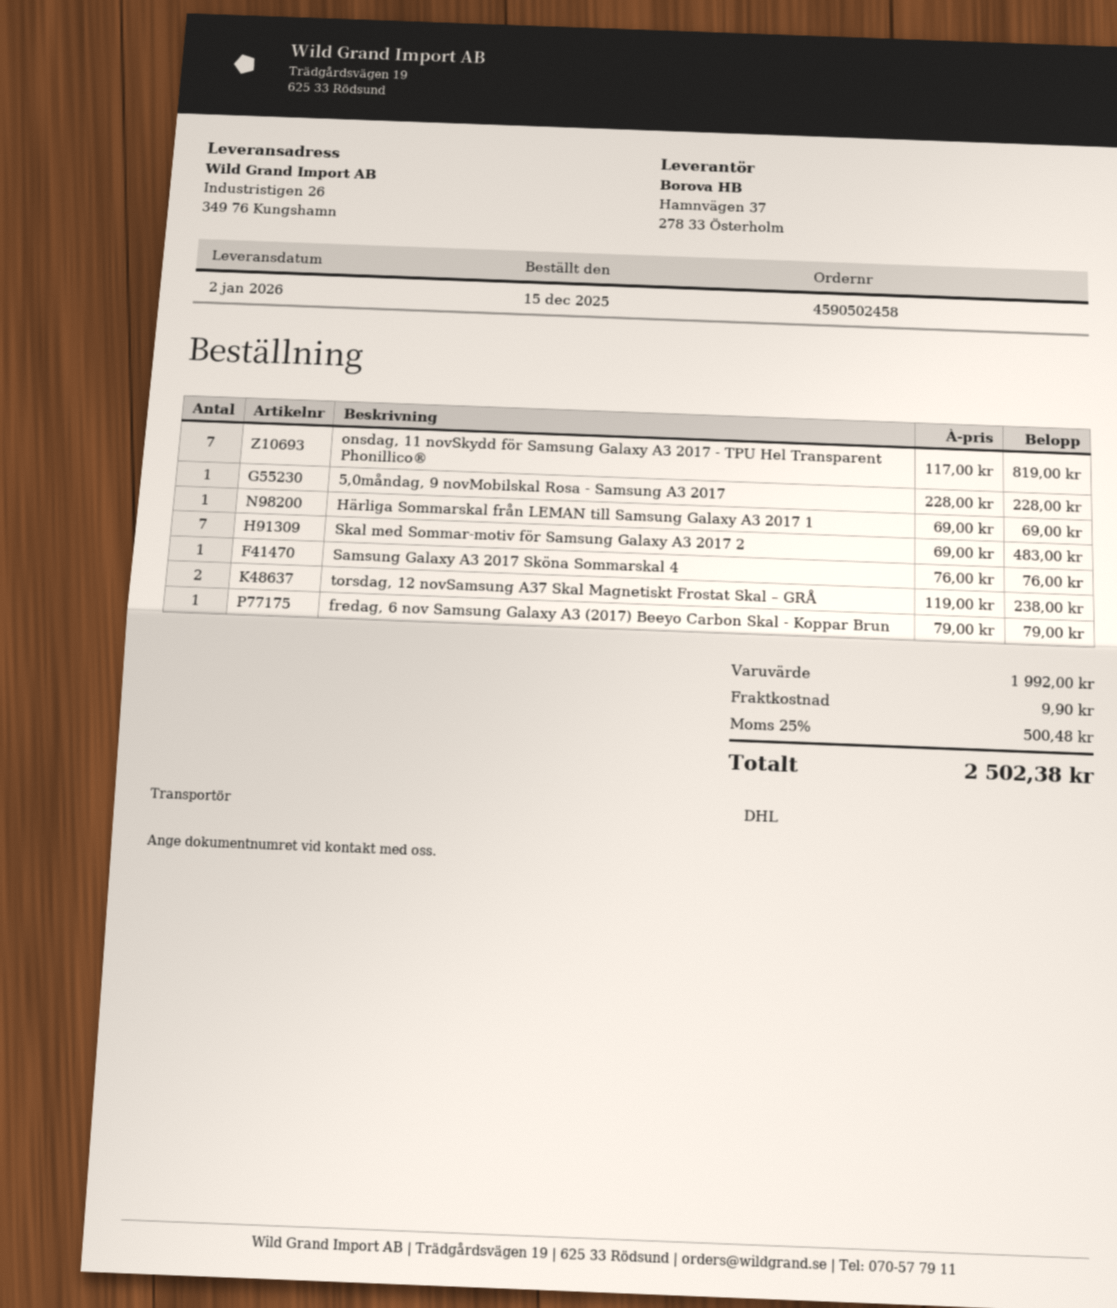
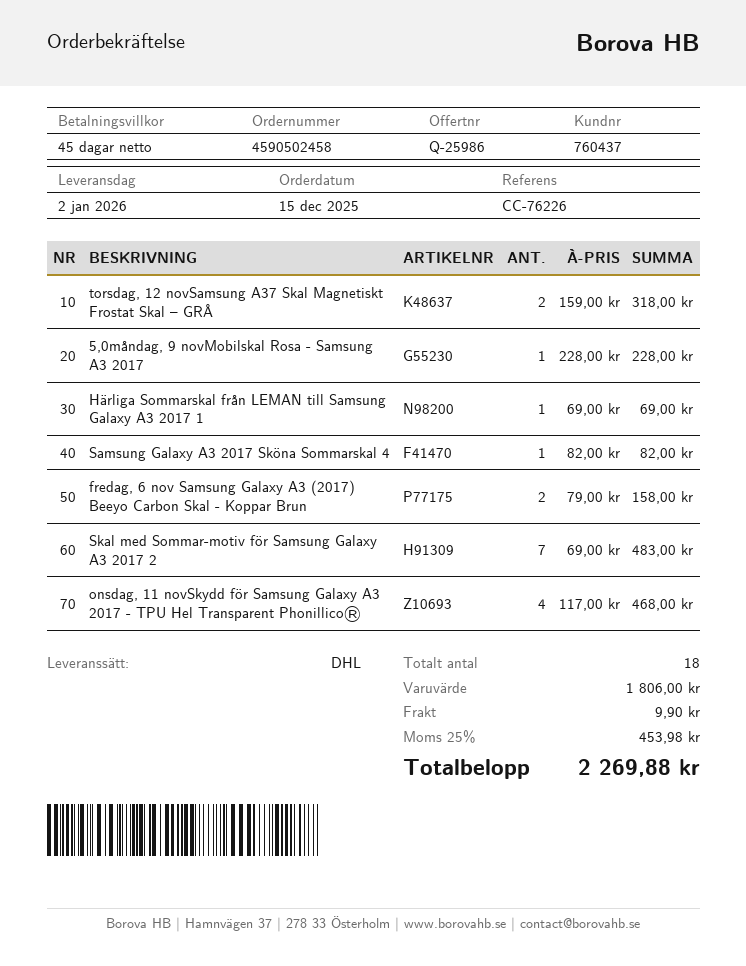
onsdag, 11 novSkydd för Samsung Galaxy A3 2017 - TPU Hel Transparent Phonillico®: 7 x 117.00 = 819.00 -> 4 x 117.00 = 468.00
Samsung Galaxy A3 2017 Sköna Sommarskal 4: 1 x 76.00 = 76.00 -> 1 x 82.00 = 82.00
torsdag, 12 novSamsung A37 Skal Magnetiskt Frostat Skal – GRÅ: 2 x 119.00 = 238.00 -> 2 x 159.00 = 318.00
fredag, 6 nov Samsung Galaxy A3 (2017) Beeyo Carbon Skal - Koppar Brun: 1 x 79.00 = 79.00 -> 2 x 79.00 = 158.00
subtotal: 1992.00 -> 1806.00
tax: 25% = 500.48 -> 25% = 453.98
total: 2502.38 -> 2269.88

